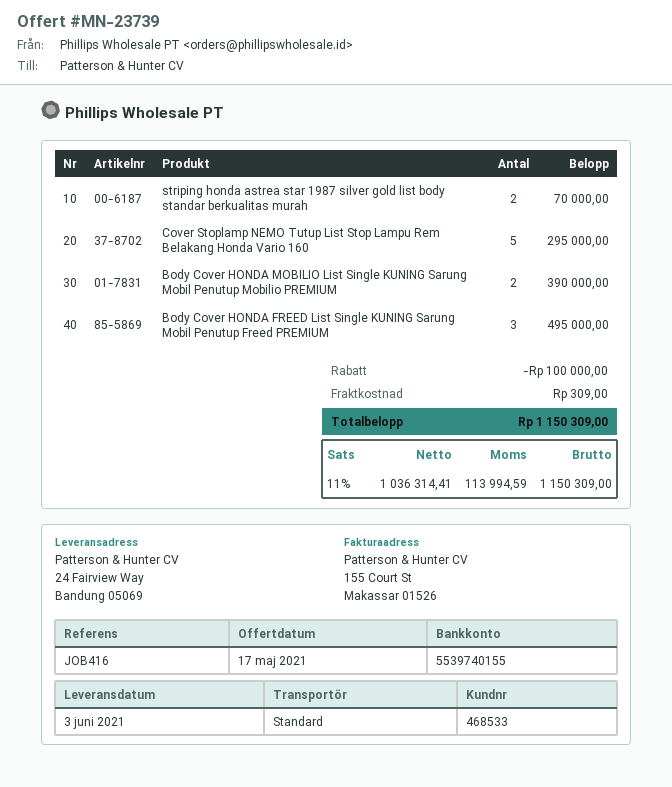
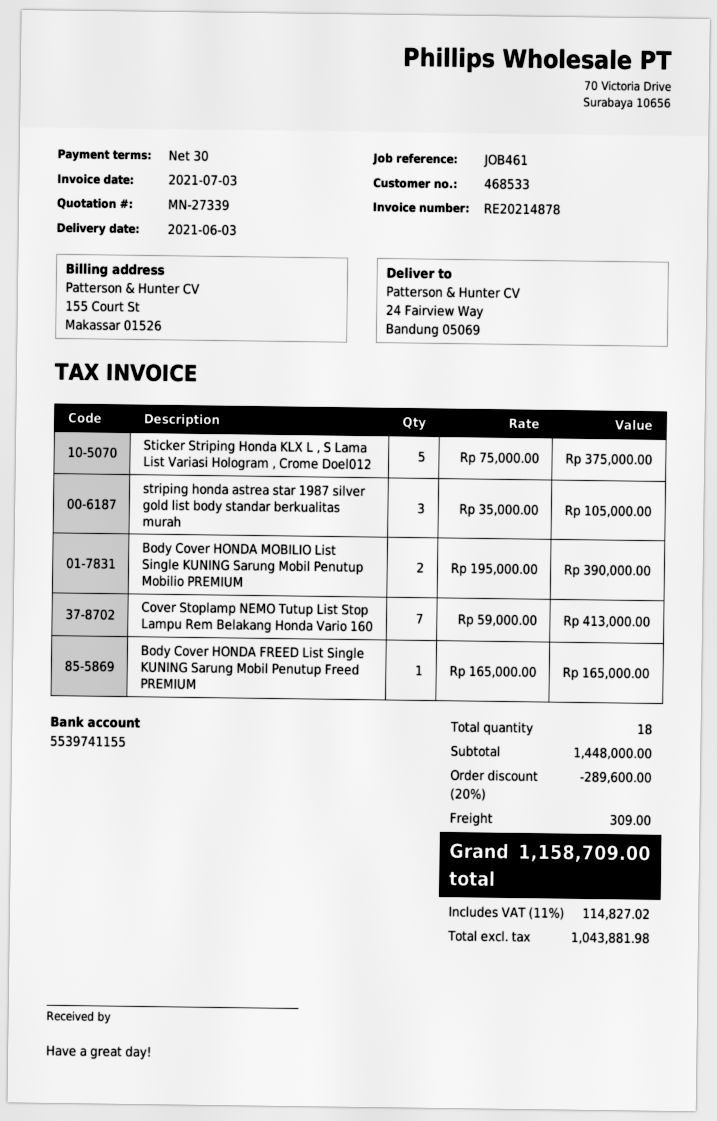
quote number: MN-23739 -> MN-27339
reference: JOB416 -> JOB461
bank account: 5539740155 -> 5539741155
striping honda astrea star 1987 silver gold list body standar berkualitas murah: 2 for 70000.00 -> 3 for 105000.00
Cover Stoplamp NEMO Tutup List Stop Lampu Rem Belakang Honda Vario 160: 5 for 295000.00 -> 7 for 413000.00
Body Cover HONDA FREED List Single KUNING Sarung Mobil Penutup Freed PREMIUM: 3 for 495000.00 -> 1 for 165000.00
Sticker Striping Honda KLX L , S Lama List Variasi Hologram , Crome Doel012: none -> 5 for 375000.00
discount: 100000.00 -> 289600.00
net: 1036314.41 -> 1043881.98
tax: 11% = 113994.59 -> 11% = 114827.02
total: 1150309.00 -> 1158709.00

